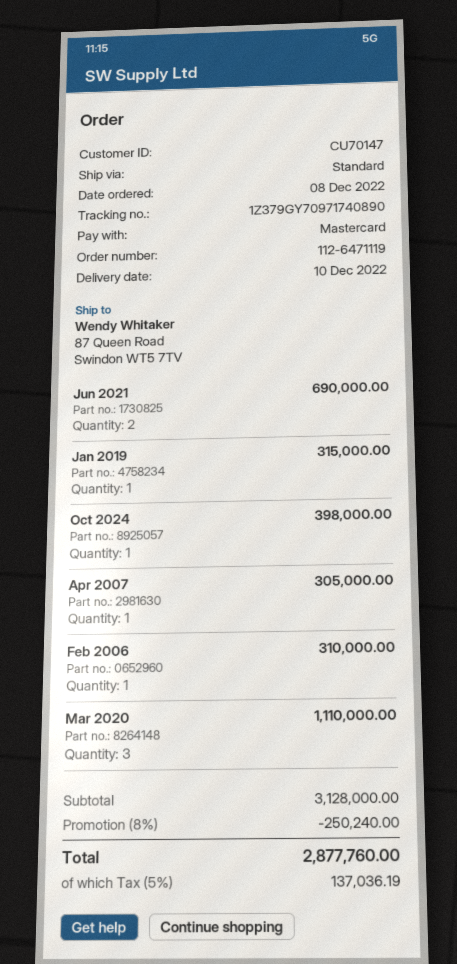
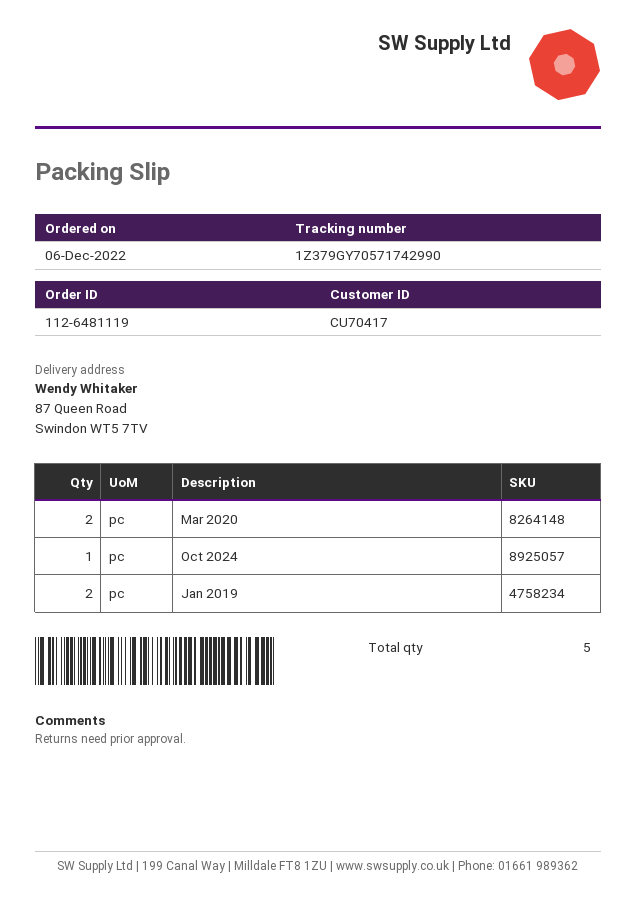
order number: 112-6471119 -> 112-6481119
order date: 2022-12-08 -> 2022-12-06
customer number: CU70147 -> CU70417
tracking number: 1Z379GY70971740890 -> 1Z379GY70571742990
Jun 2021: 2 -> none
Jan 2019: 1 -> 2
Apr 2007: 1 -> none
Feb 2006: 1 -> none
Mar 2020: 3 -> 2

